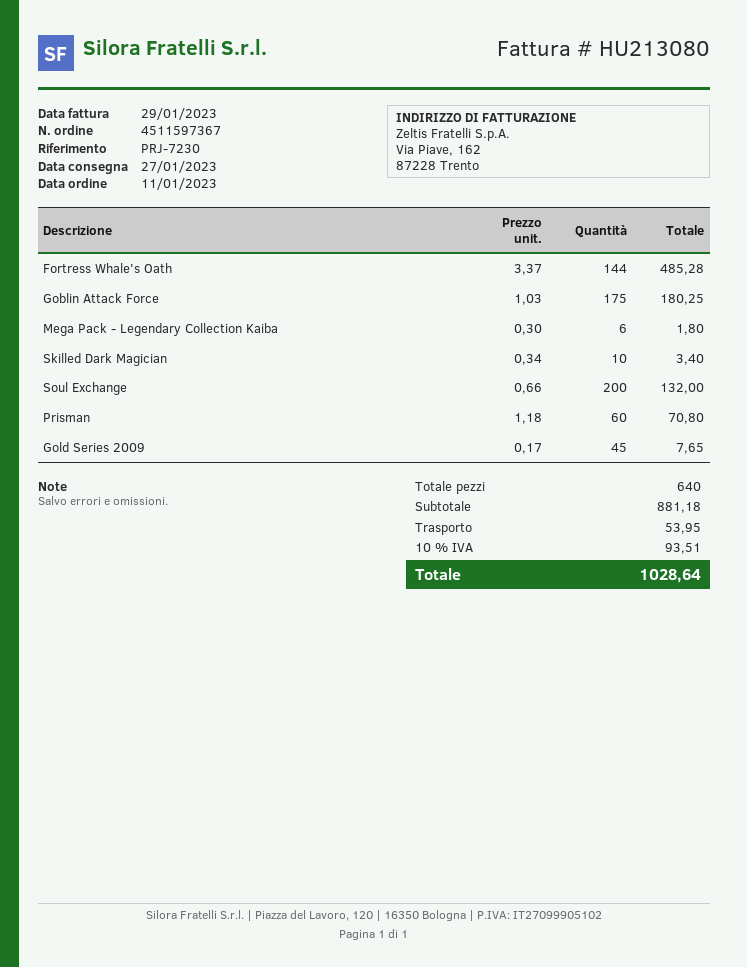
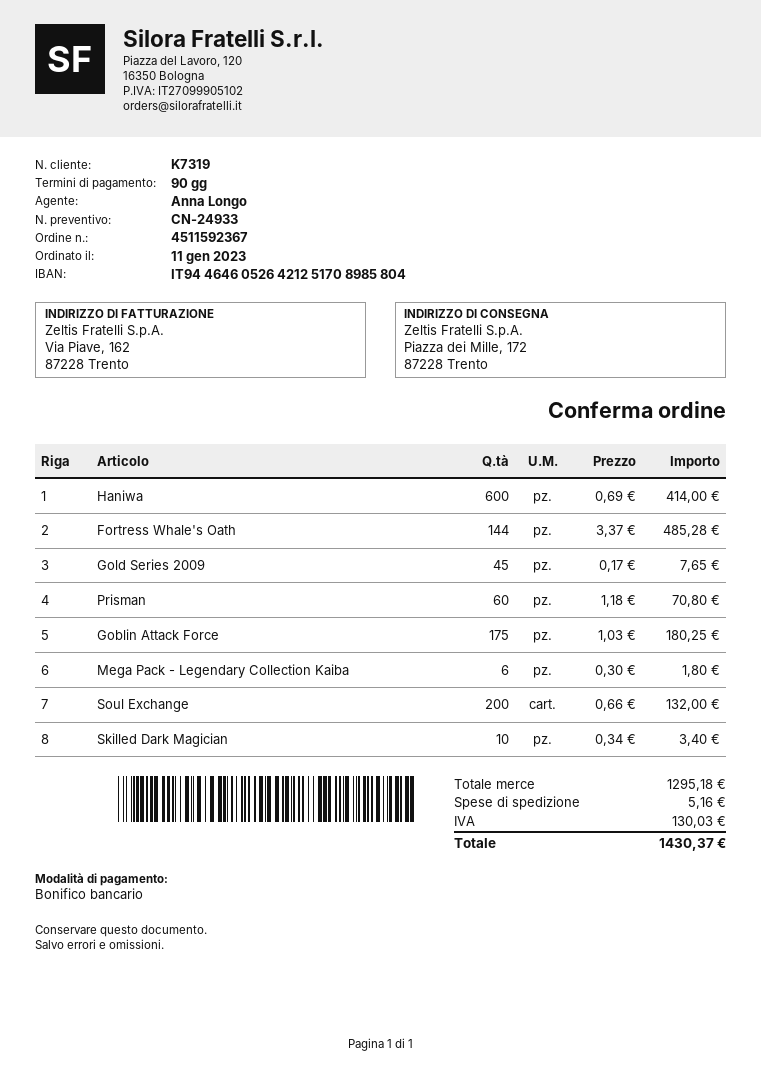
order number: 4511597367 -> 4511592367
Haniwa: none -> 600 x 0.69 = 414.00
subtotal: 881.18 -> 1295.18
shipping: 53.95 -> 5.16
tax: 93.51 -> 130.03
total: 1028.64 -> 1430.37

